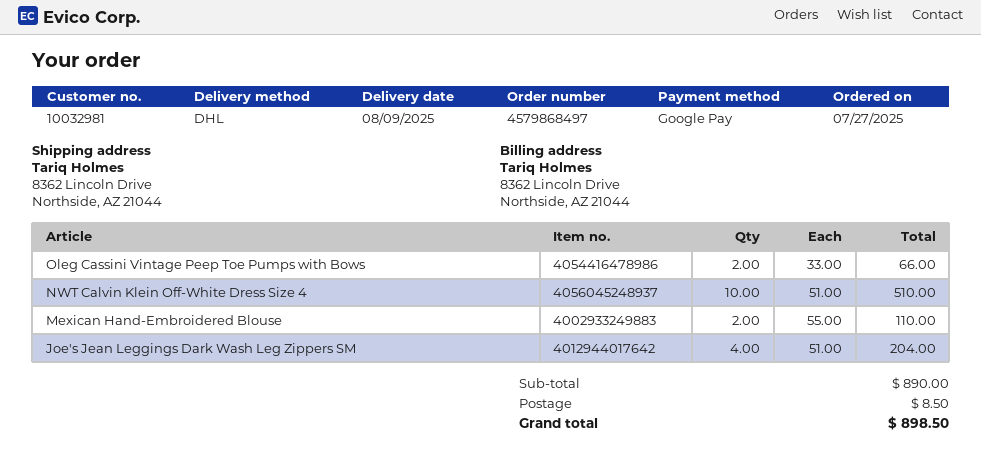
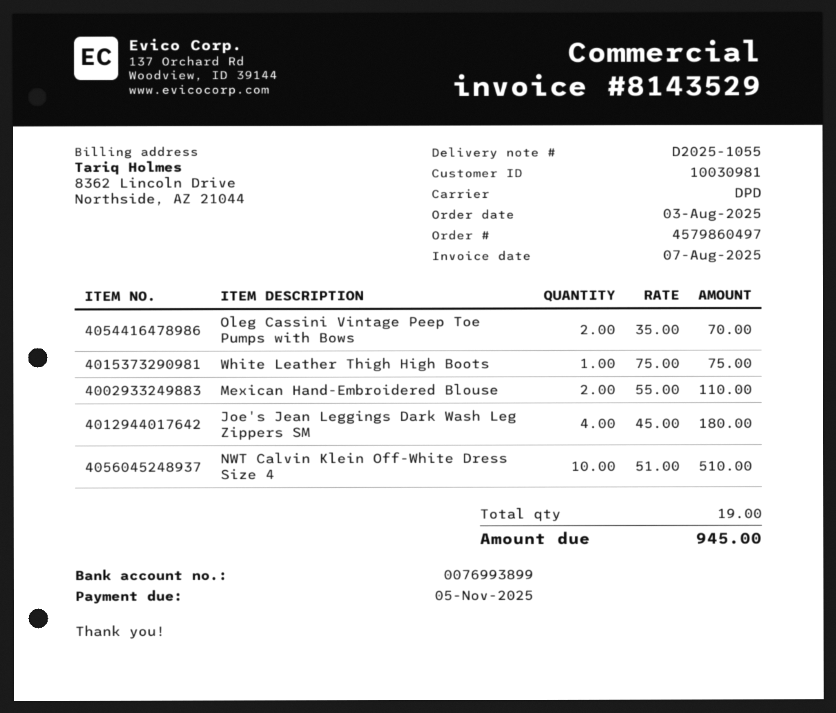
order number: 4579868497 -> 4579860497
order date: 2025-07-27 -> 2025-08-03
customer number: 10032981 -> 10030981
shipping method: DHL -> DPD
Oleg Cassini Vintage Peep Toe Pumps with Bows: 2 x 33.00 = 66.00 -> 2 x 35.00 = 70.00
Joe's Jean Leggings Dark Wash Leg Zippers SM: 4 x 51.00 = 204.00 -> 4 x 45.00 = 180.00
White Leather Thigh High Boots: none -> 1 x 75.00 = 75.00
shipping: 8.50 -> none
total: 898.50 -> 945.00

